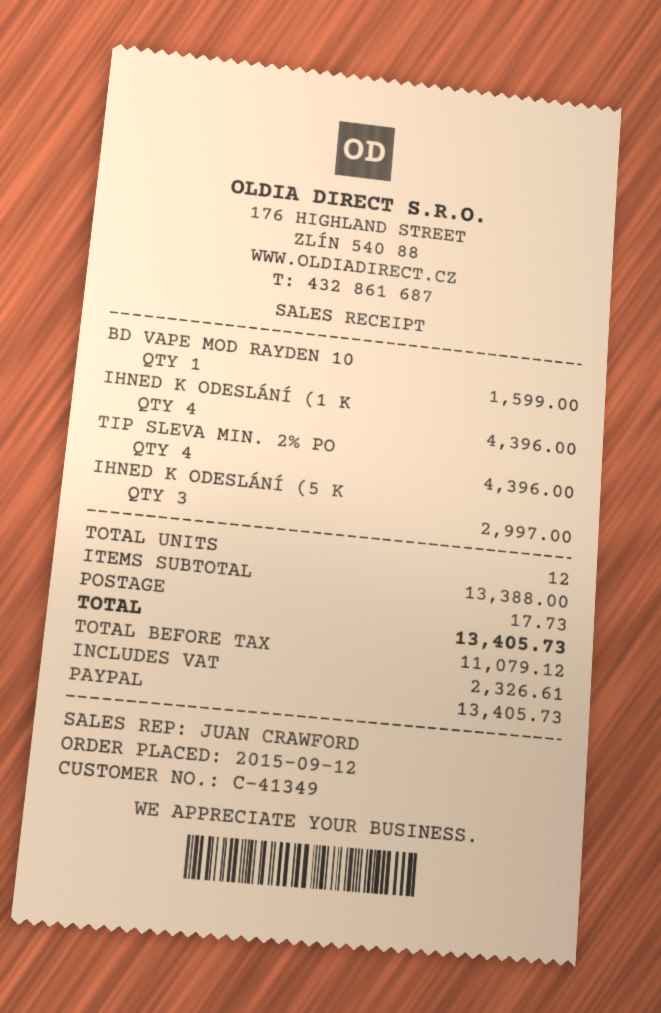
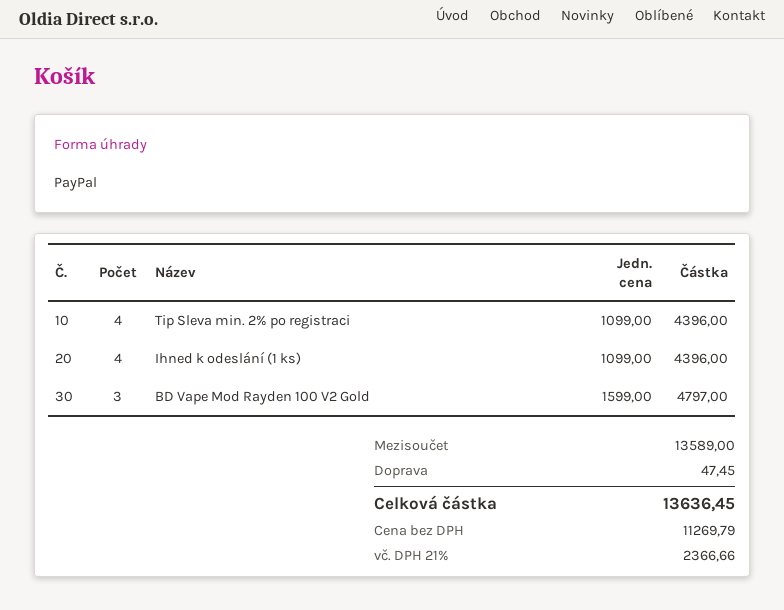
BD VAPE MOD RAYDEN 10: 1 for 1599.00 -> 3 for 4797.00
IHNED K ODESLÁNÍ (5 K: 3 for 2997.00 -> none
subtotal: 13388.00 -> 13589.00
shipping: 17.73 -> 47.45
net: 11079.12 -> 11269.79
tax: 2326.61 -> 2366.66
total: 13405.73 -> 13636.45

